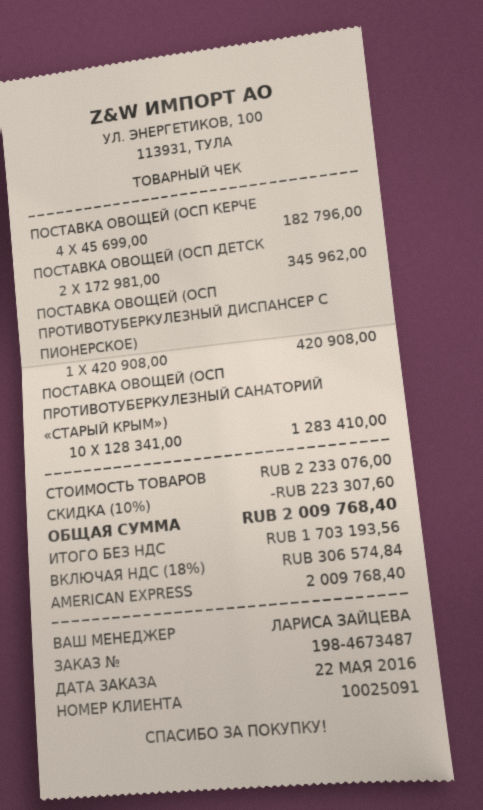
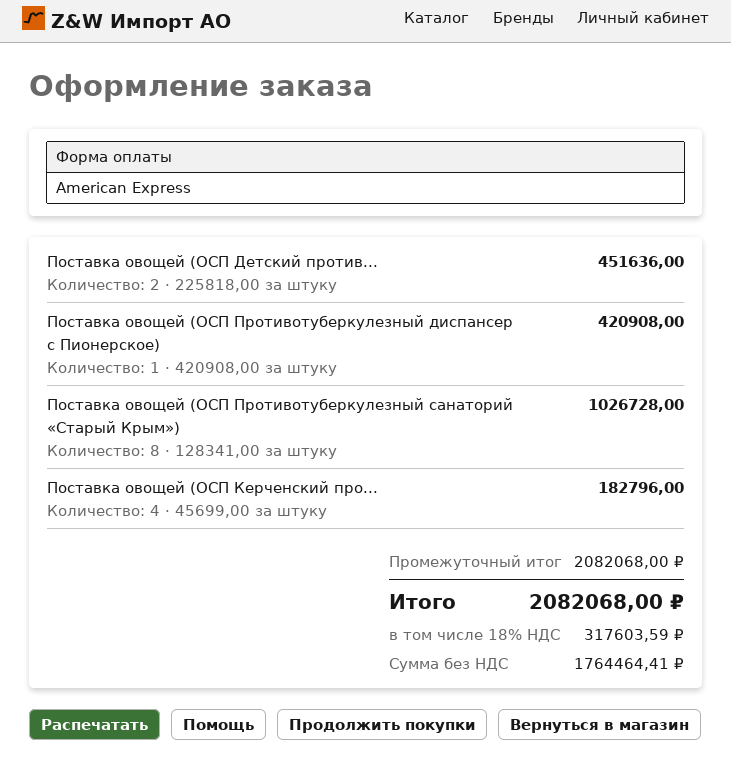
ПОСТАВКА ОВОЩЕЙ (ОСП ДЕТСК: 2 x 172981.00 = 345962.00 -> 2 x 225818.00 = 451636.00
ПОСТАВКА ОВОЩЕЙ (ОСП ПРОТИВОТУБЕРКУЛЕЗНЫЙ САНАТОРИЙ «СТАРЫЙ КРЫМ»): 10 x 128341.00 = 1283410.00 -> 8 x 128341.00 = 1026728.00
subtotal: 2233076.00 -> 2082068.00
discount: 10% = 223307.60 -> none
net: 1703193.56 -> 1764464.41
tax: 18% = 306574.84 -> 18% = 317603.59
total: 2009768.40 -> 2082068.00

